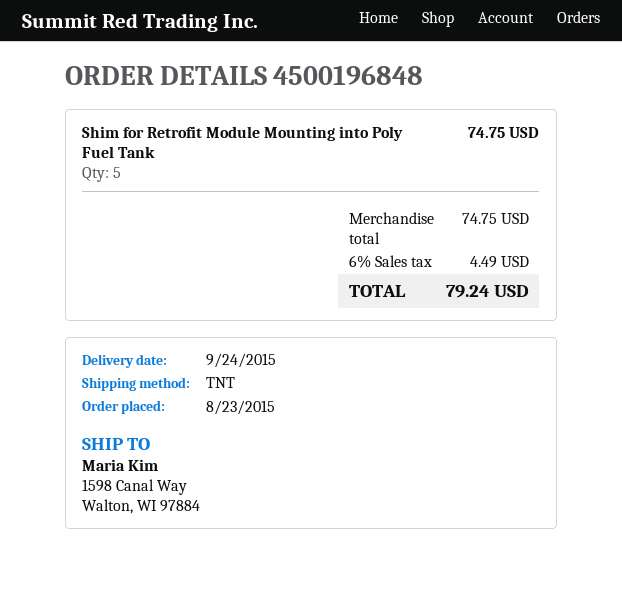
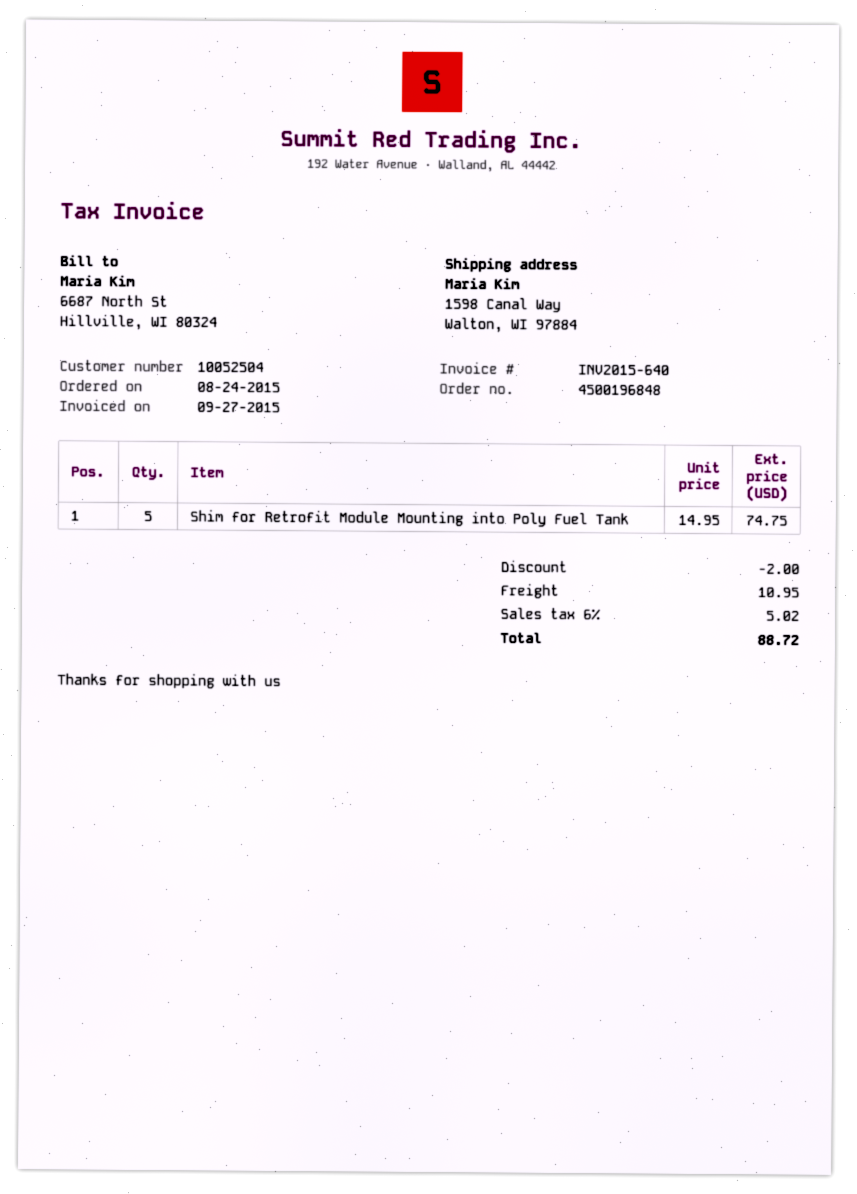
order date: 2015-08-23 -> 2015-08-24
discount: none -> 2.00
shipping: none -> 10.95
tax: 6% = 4.49 -> 6% = 5.02
total: 79.24 -> 88.72

